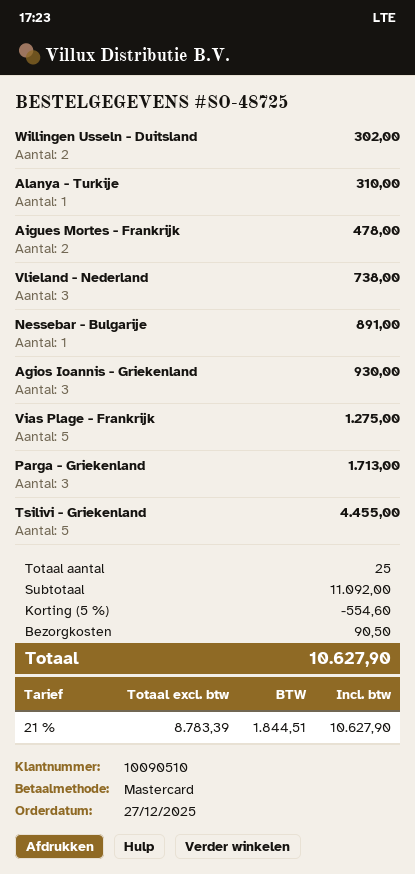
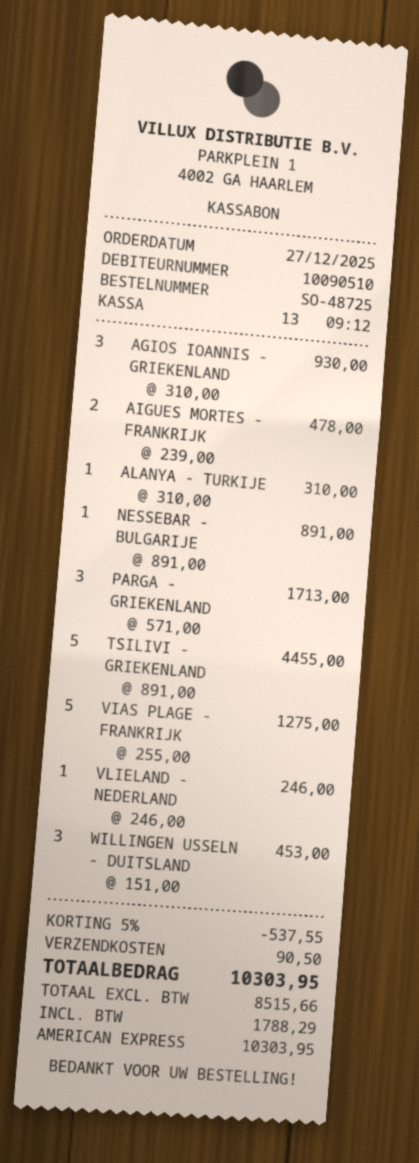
payment method: Mastercard -> American Express
Willingen Usseln - Duitsland: 2 for 302.00 -> 3 for 453.00
Vlieland - Nederland: 3 for 738.00 -> 1 for 246.00
discount: 5% = 554.60 -> 5% = 537.55
net: 8783.39 -> 8515.66
tax: 1844.51 -> 1788.29
total: 10627.90 -> 10303.95

